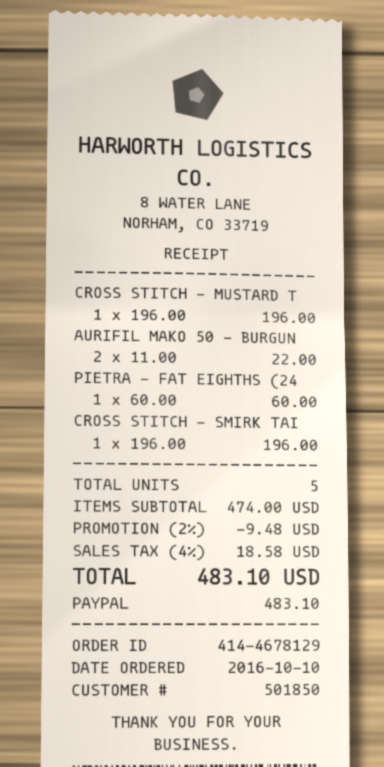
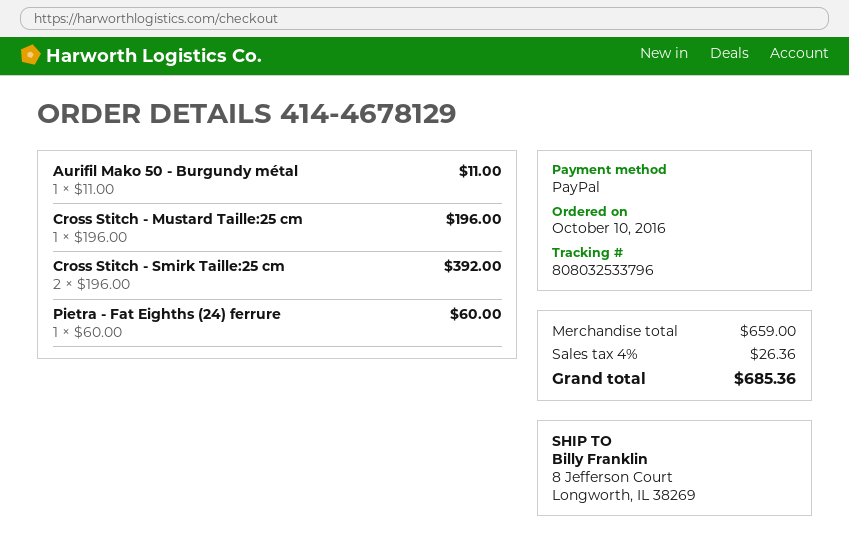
AURIFIL MAKO 50 - BURGUN: 2 x 11.00 = 22.00 -> 1 x 11.00 = 11.00
CROSS STITCH - SMIRK TAI: 1 x 196.00 = 196.00 -> 2 x 196.00 = 392.00
subtotal: 474.00 -> 659.00
discount: 2% = 9.48 -> none
tax: 4% = 18.58 -> 4% = 26.36
total: 483.10 -> 685.36

